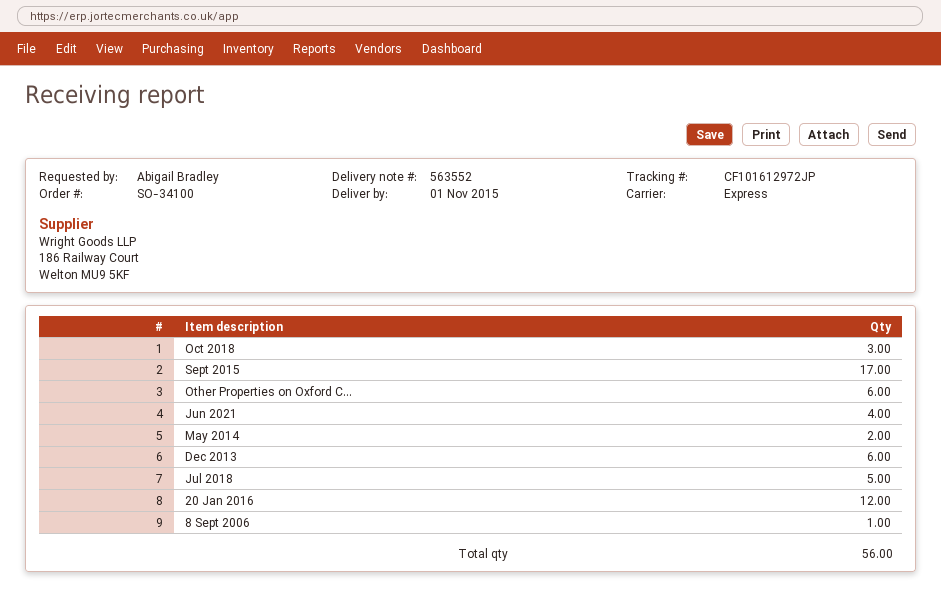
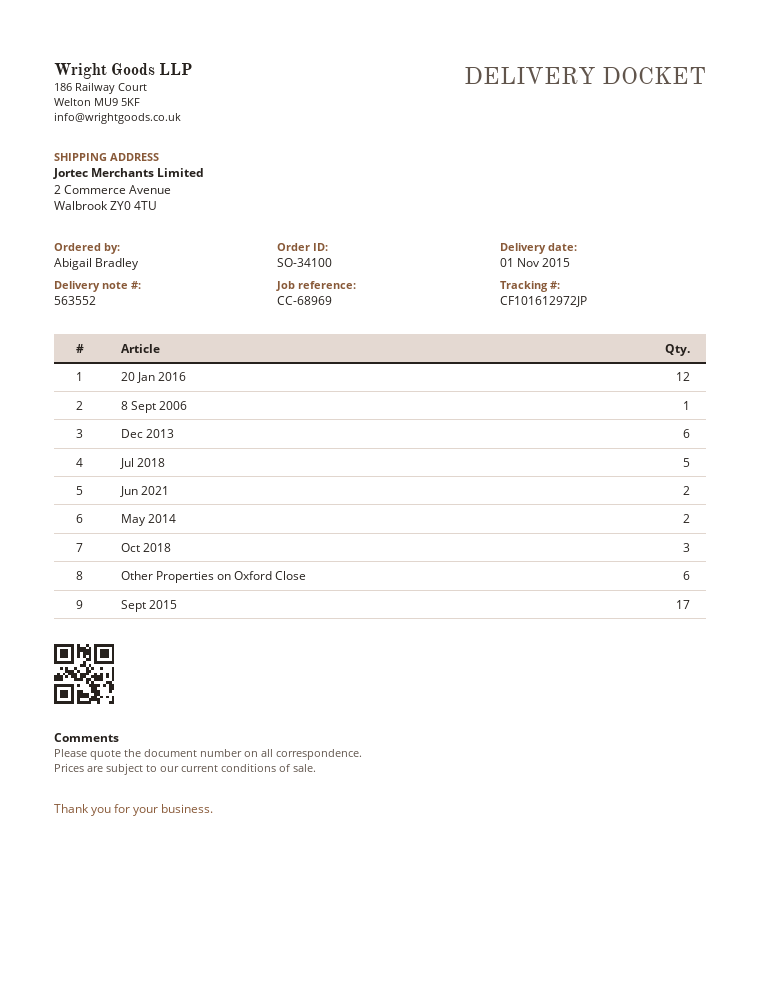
Jun 2021: 4 -> 2

